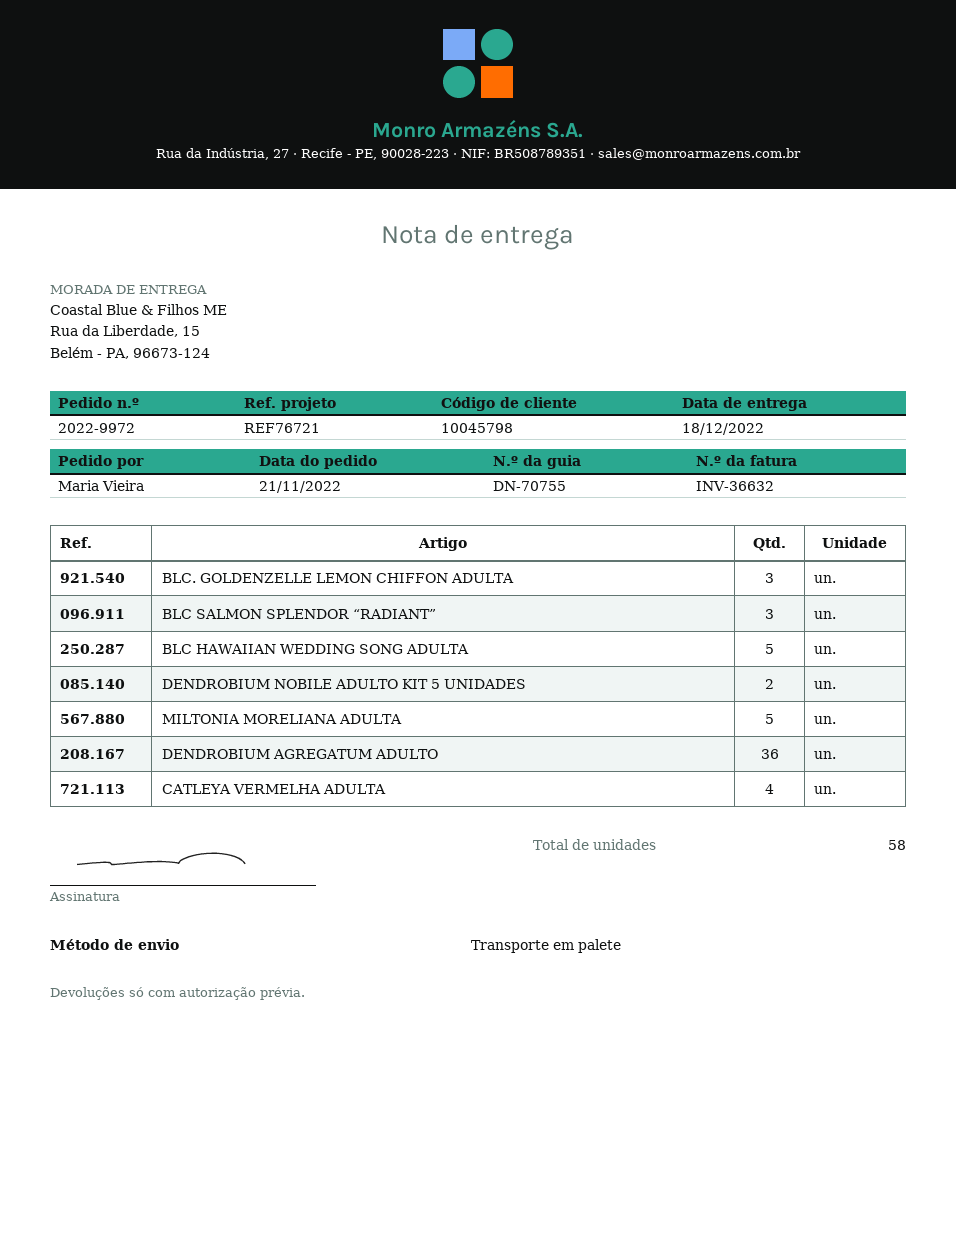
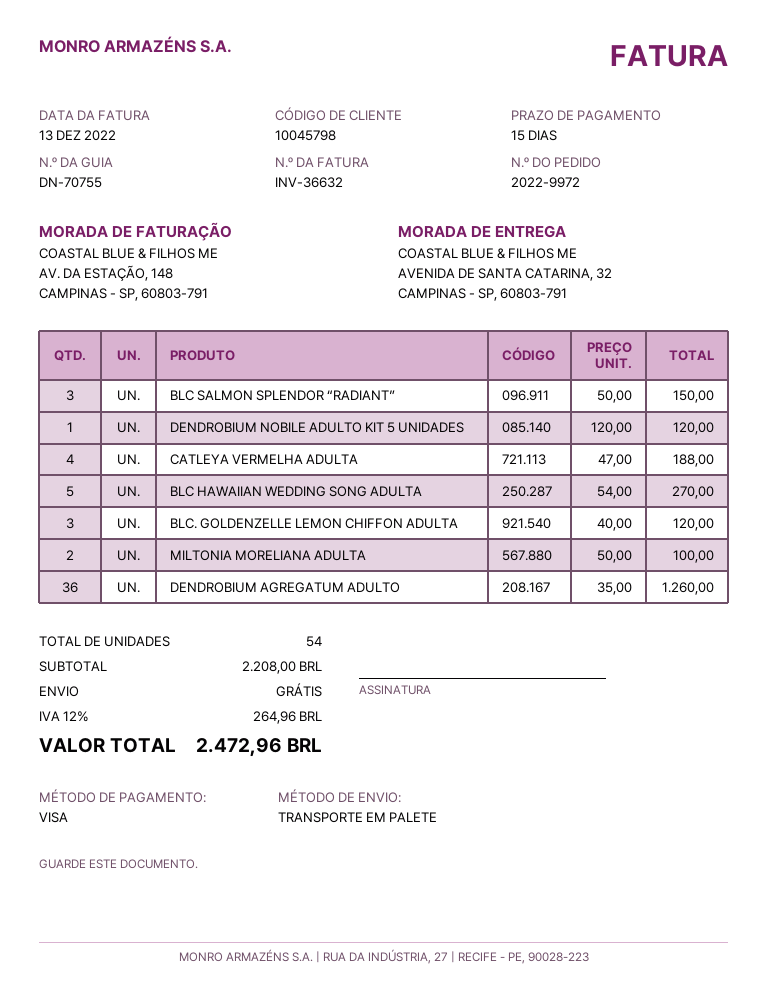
ship to: Rua da Liberdade, 15, Belém - PA, 96673-124 -> AVENIDA DE SANTA CATARINA, 32, CAMPINAS - SP, 60803-791
DENDROBIUM NOBILE ADULTO KIT 5 UNIDADES: 2 -> 1
MILTONIA MORELIANA ADULTA: 5 -> 2
total quantity: 58 -> 54

